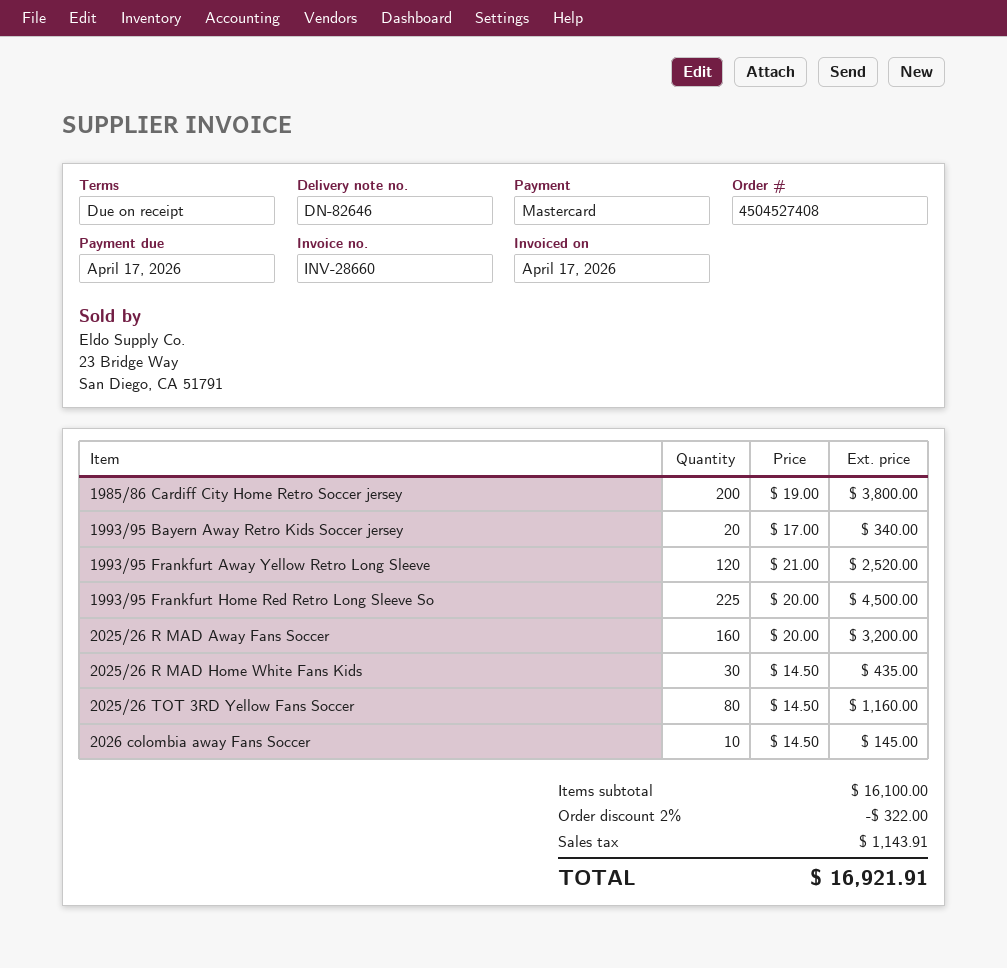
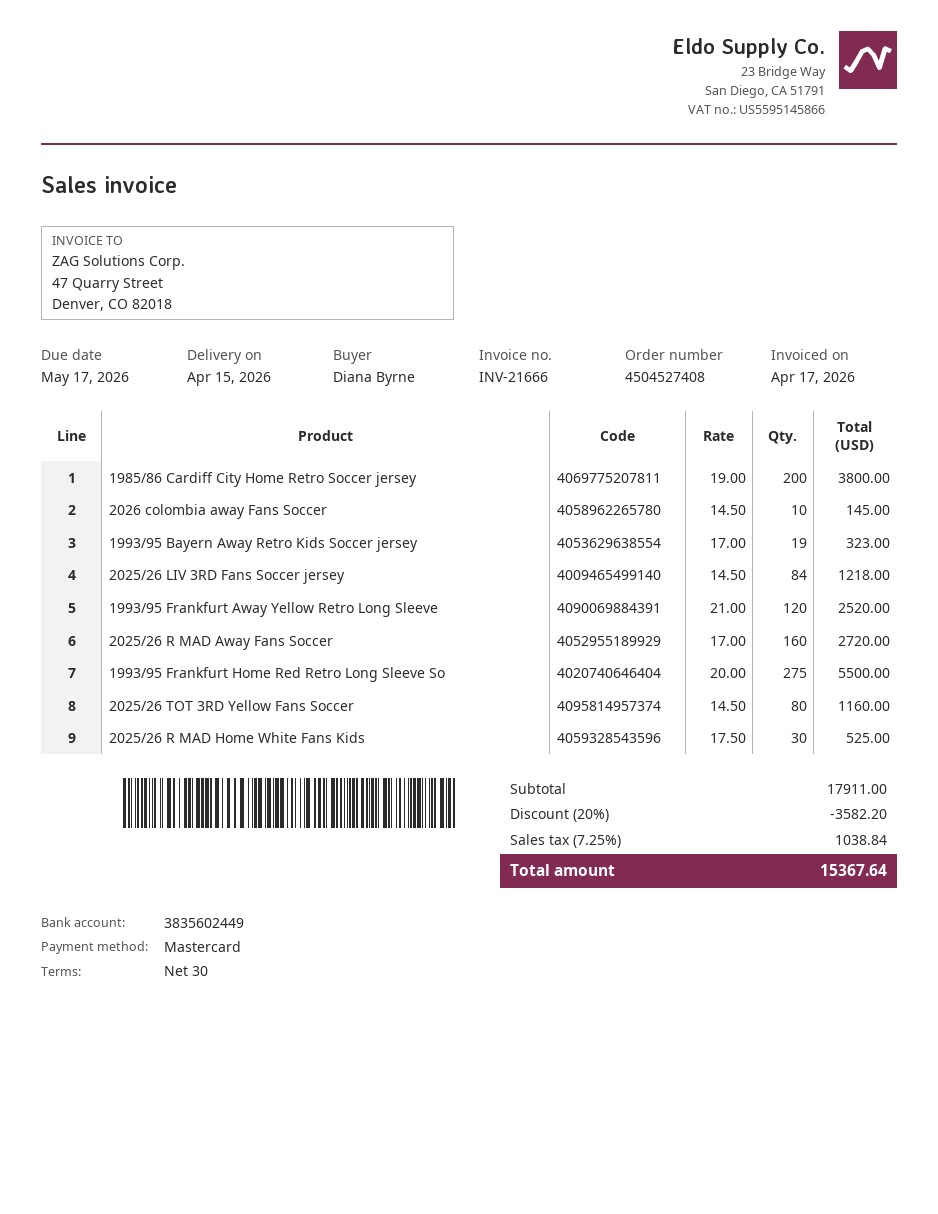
invoice number: INV-28660 -> INV-21666
payment terms: on receipt -> 30 days
due date: 2026-04-17 -> 2026-05-17
1993/95 Bayern Away Retro Kids Soccer jersey: 20 x 17.00 = 340.00 -> 19 x 17.00 = 323.00
1993/95 Frankfurt Home Red Retro Long Sleeve So: 225 x 20.00 = 4500.00 -> 275 x 20.00 = 5500.00
2025/26 R MAD Away Fans Soccer: 160 x 20.00 = 3200.00 -> 160 x 17.00 = 2720.00
2025/26 R MAD Home White Fans Kids: 30 x 14.50 = 435.00 -> 30 x 17.50 = 525.00
2025/26 LIV 3RD Fans Soccer jersey: none -> 84 x 14.50 = 1218.00
subtotal: 16100.00 -> 17911.00
discount: 2% = 322.00 -> 20% = 3582.20
tax: 1143.91 -> 1038.84
total: 16921.91 -> 15367.64

